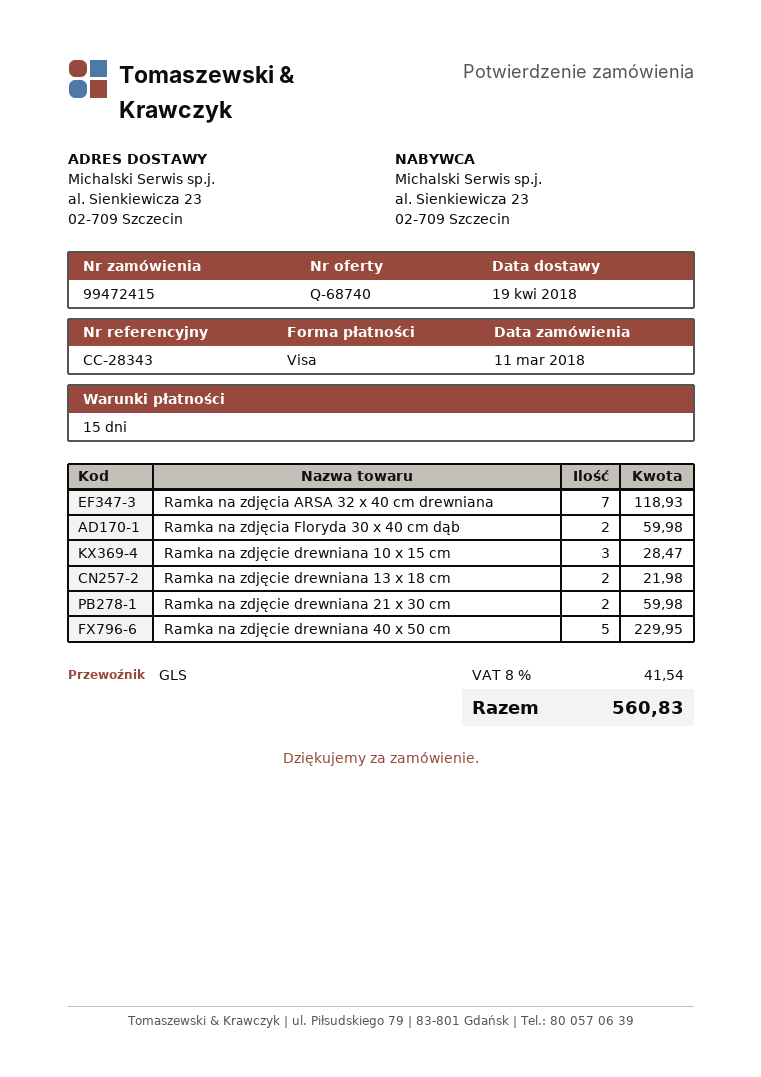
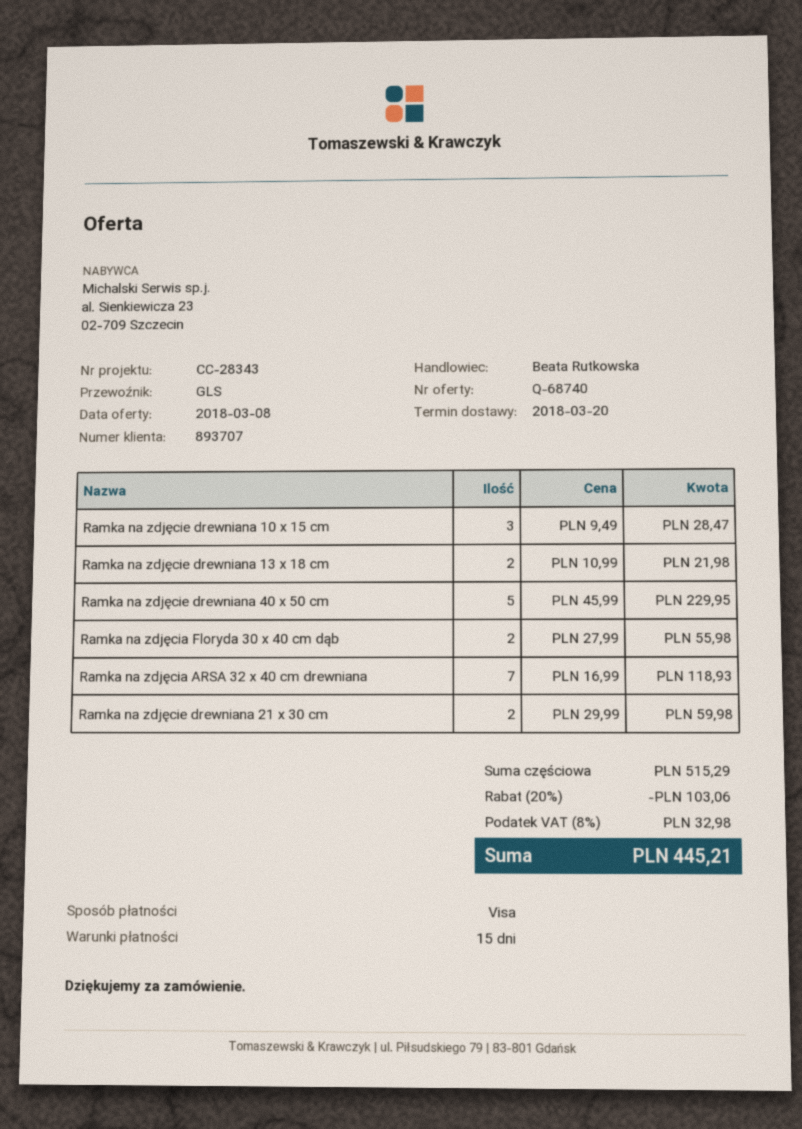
delivery date: 2018-04-19 -> 2018-03-20
Ramka na zdjęcia Floryda 30 x 40 cm dąb: 2 for 59.98 -> 2 for 55.98
discount: none -> 20% = 103.06
tax: 8% = 41.54 -> 8% = 32.98
total: 560.83 -> 445.21

